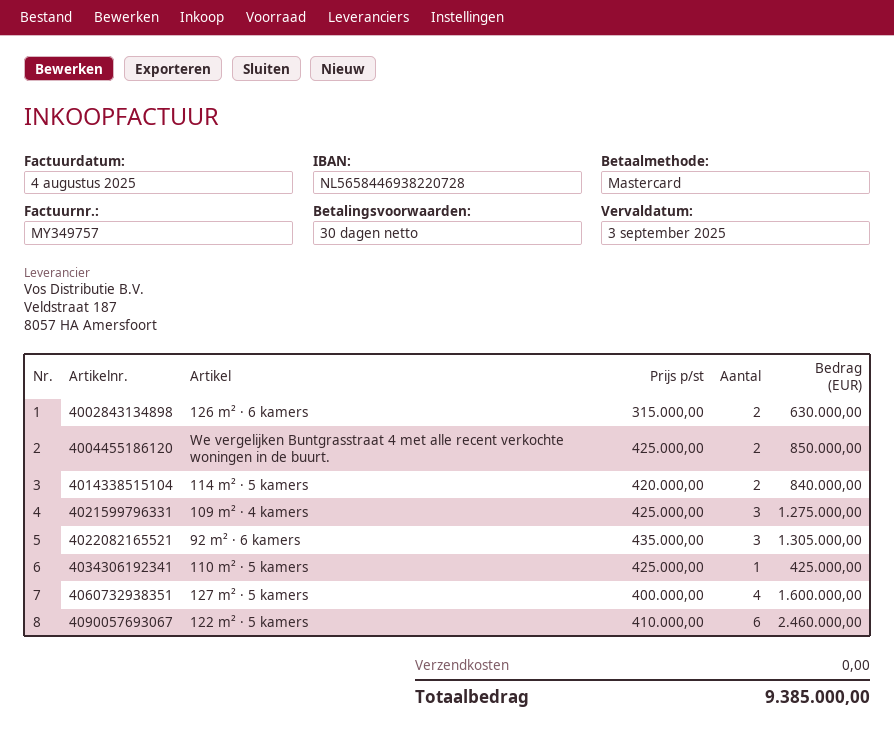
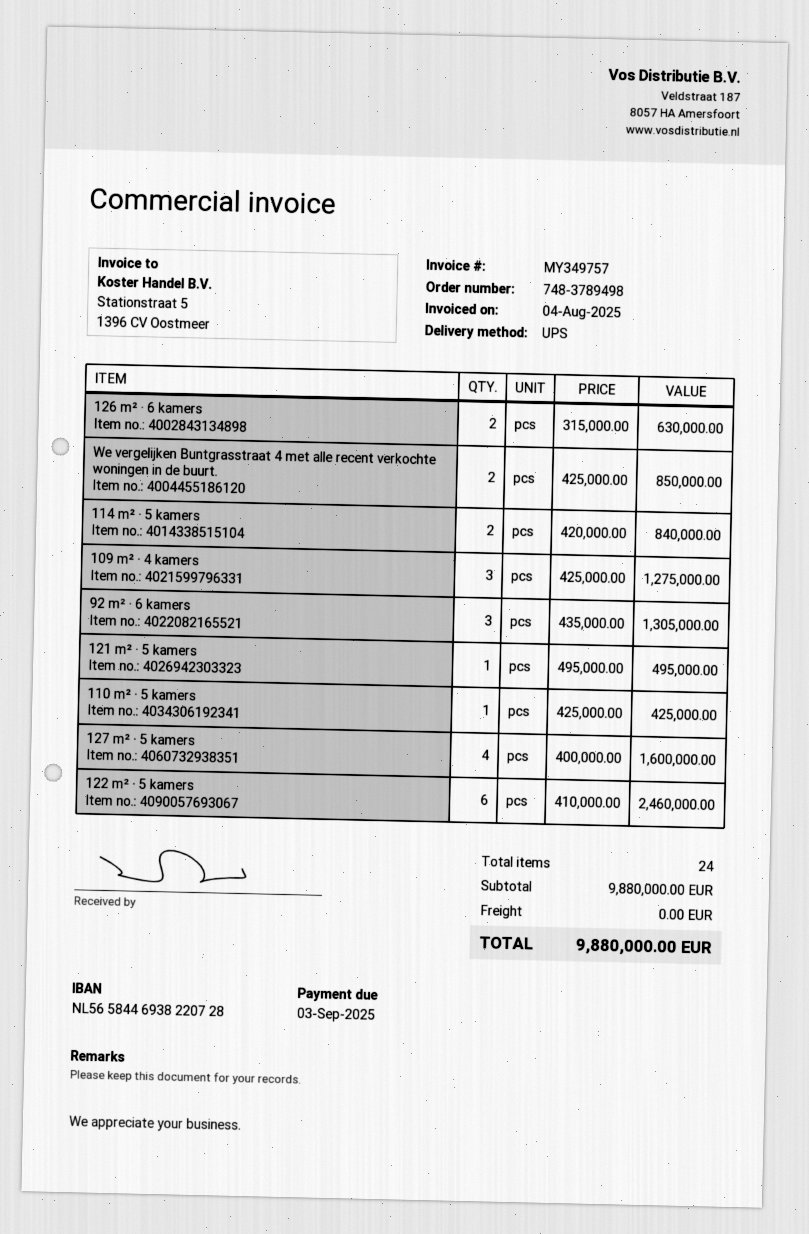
121 m² · 5 kamers: none -> 1 x 495000.00 = 495000.00
total: 9385000.00 -> 9880000.00

